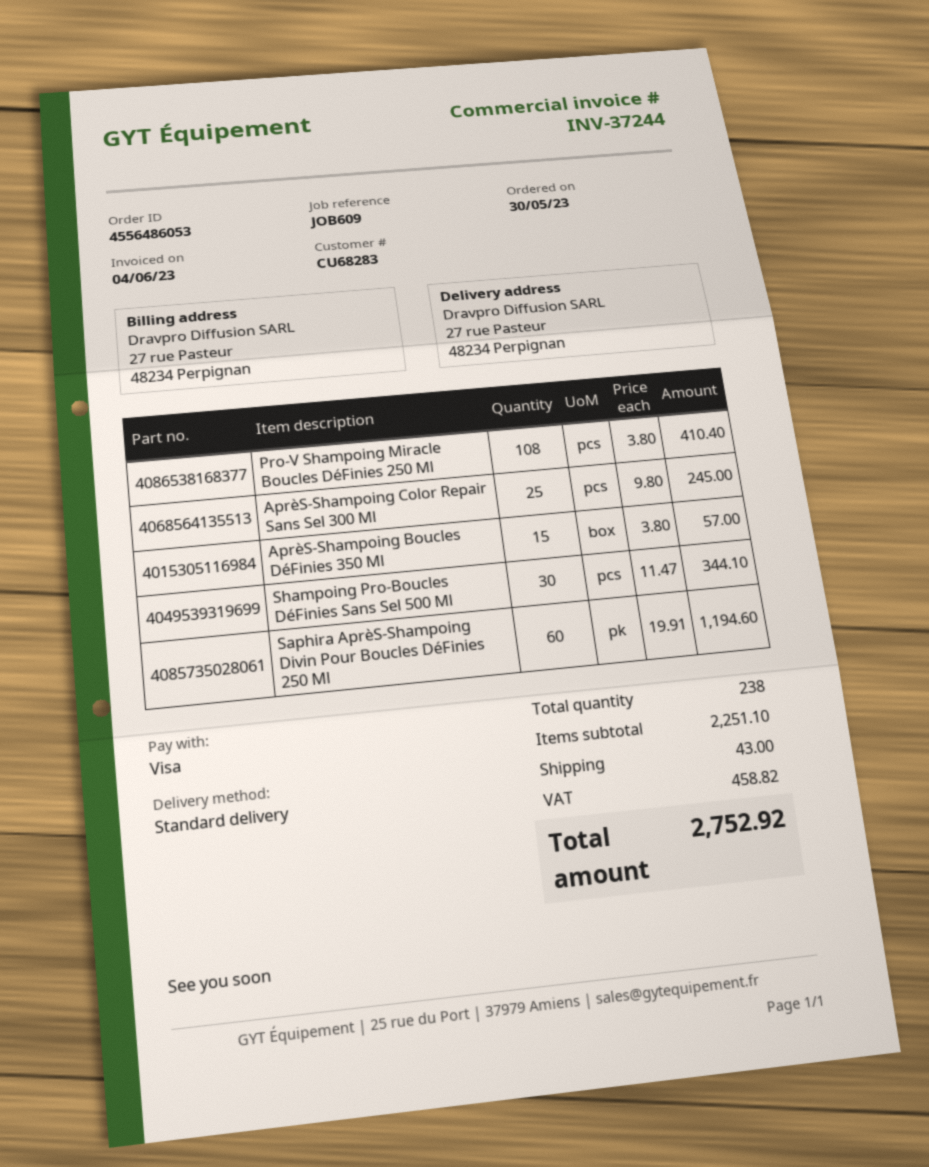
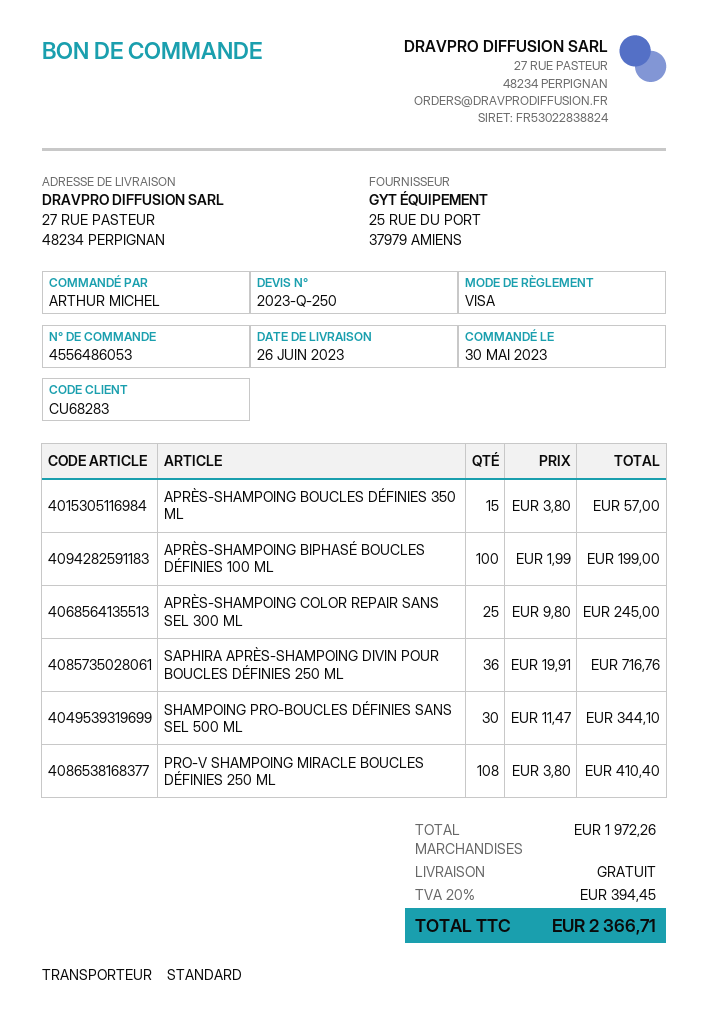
Saphira AprèS-Shampoing Divin Pour Boucles DéFinies 250 Ml: 60 x 19.91 = 1194.60 -> 36 x 19.91 = 716.76
APRÈS-SHAMPOING BIPHASÉ BOUCLES DÉFINIES 100 ML: none -> 100 x 1.99 = 199.00
subtotal: 2251.10 -> 1972.26
shipping: 43.00 -> 0.00
tax: 458.82 -> 394.45
total: 2752.92 -> 2366.71

